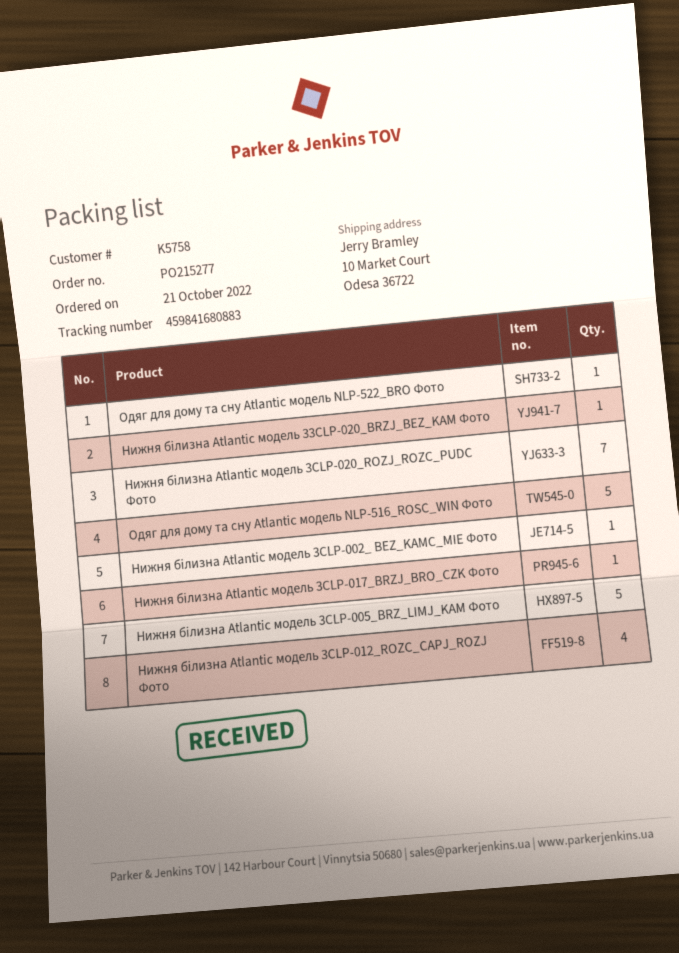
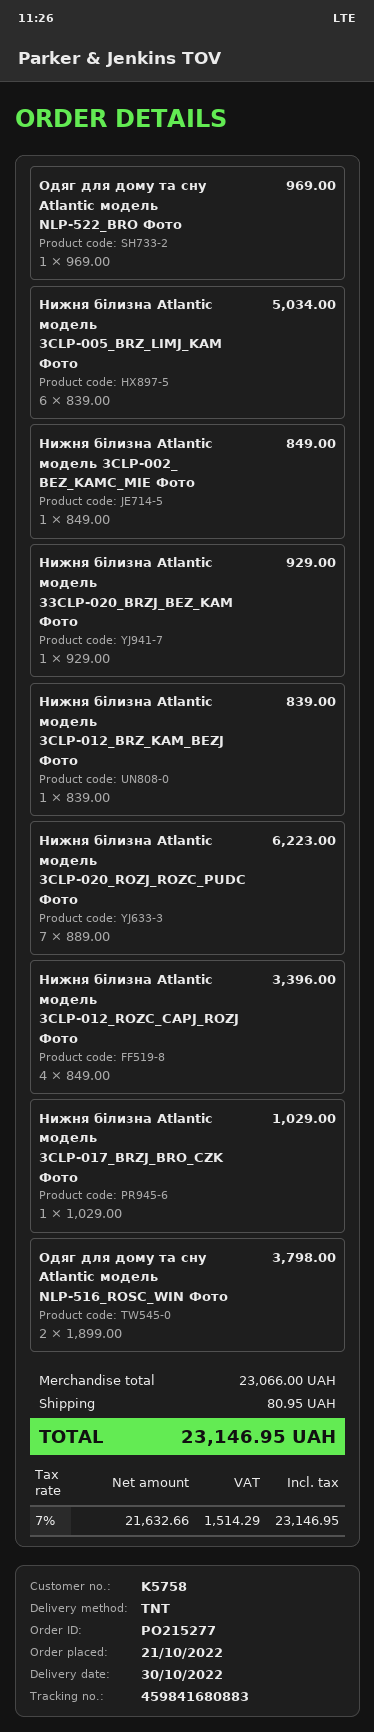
Одяг для дому та сну Atlantic модель NLP-516_ROSC_WIN Фото: 5 -> 2
Нижня білизна Atlantic модель 3CLP-005_BRZ_LIMJ_KAM Фото: 5 -> 6
Нижня білизна Atlantic модель 3CLP-012_BRZ_KAM_BEZJ Фото: none -> 1

